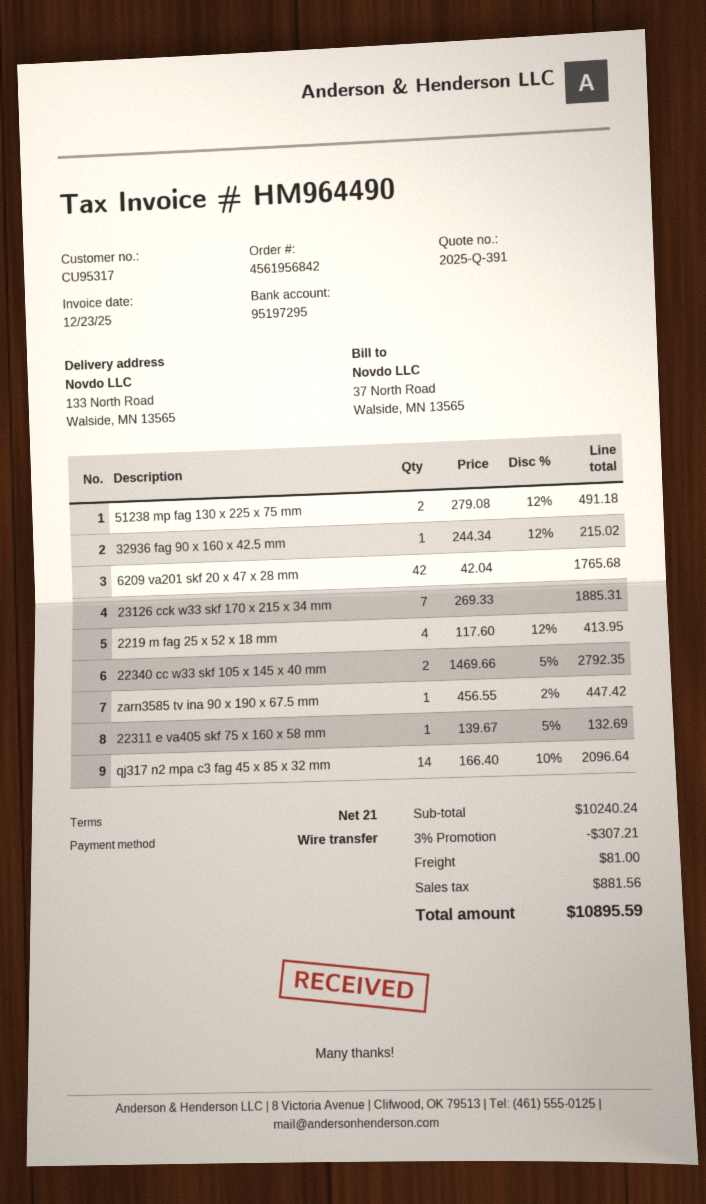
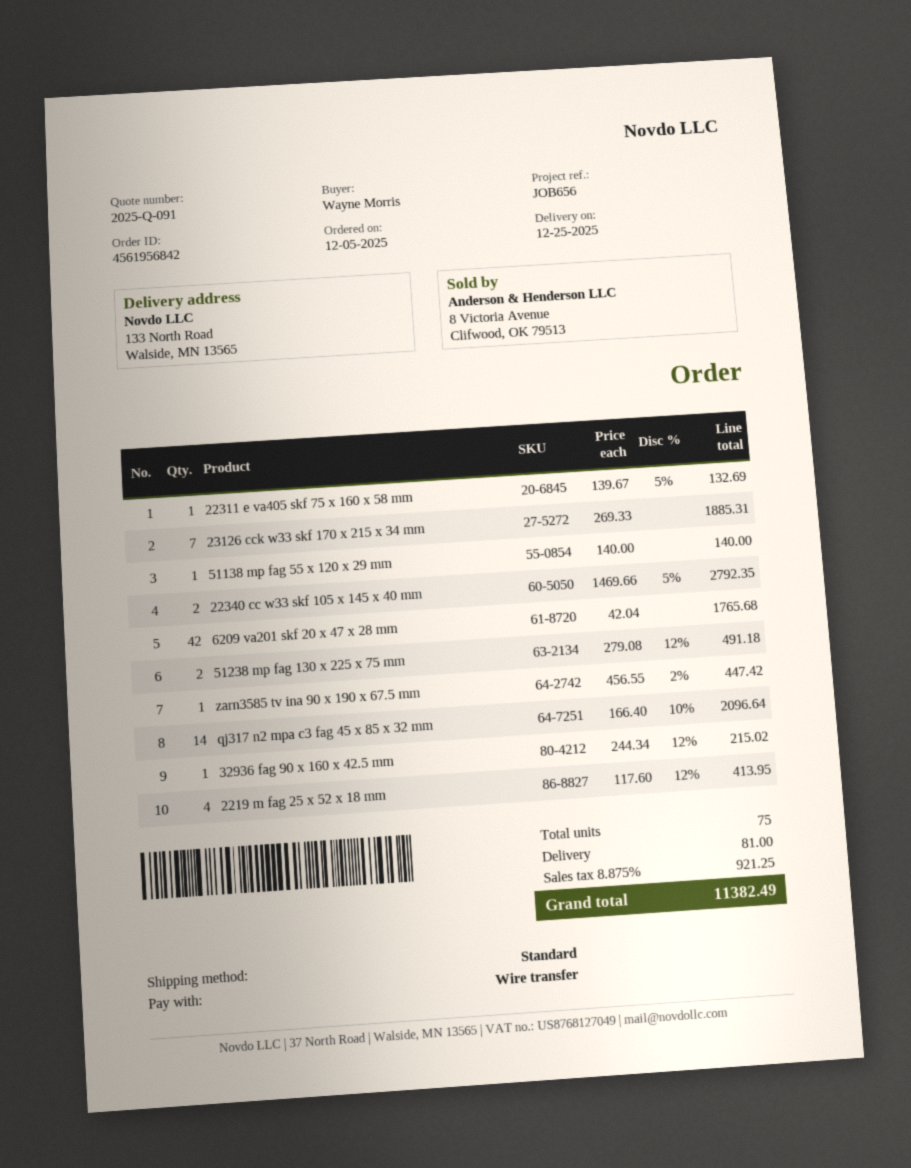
quote number: 2025-Q-391 -> 2025-Q-091
51138 mp fag 55 x 120 x 29 mm: none -> 1 x 140.00 = 140.00
discount: 3% = 307.21 -> none
tax: 881.56 -> 921.25
total: 10895.59 -> 11382.49

